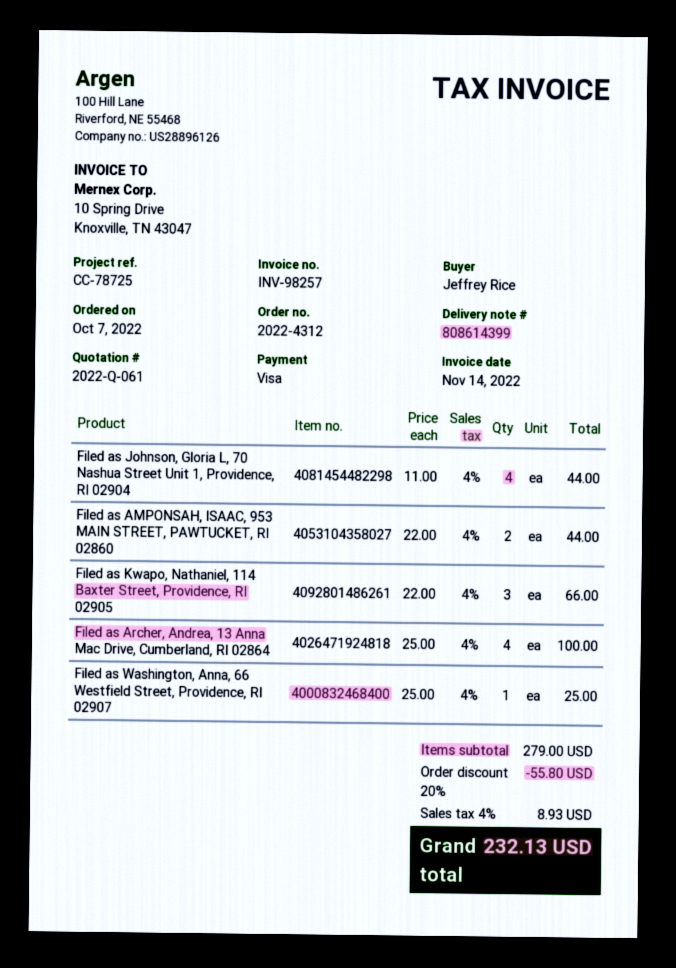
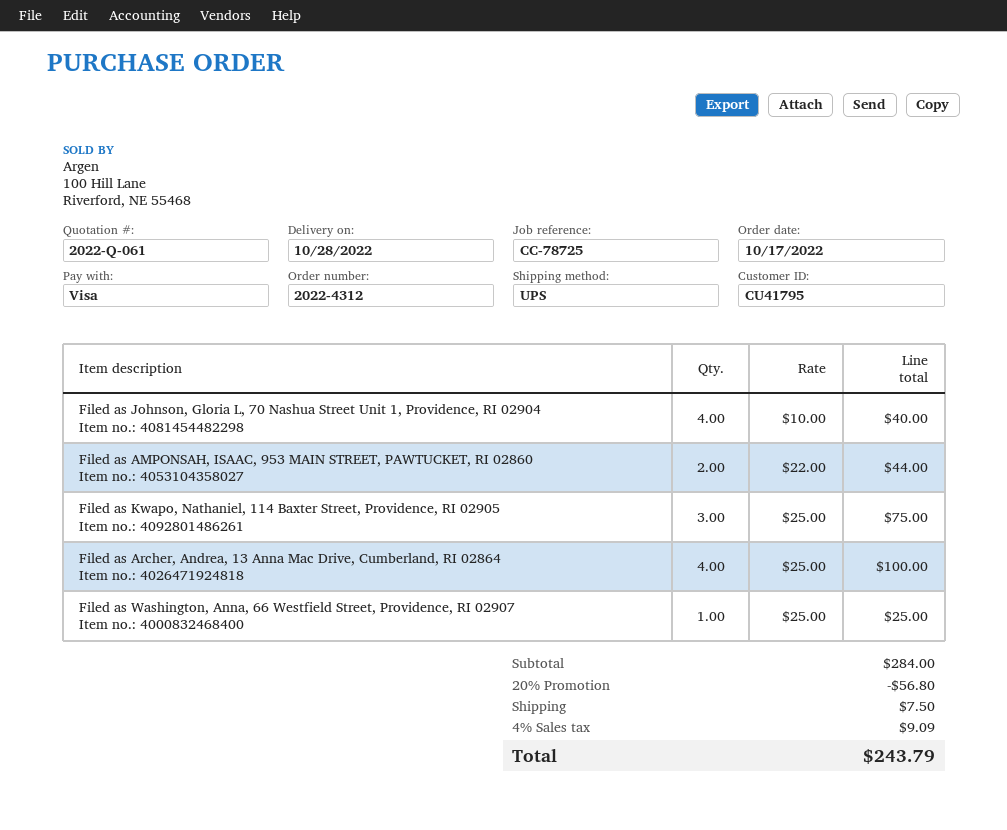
order date: 2022-10-07 -> 2022-10-17
Filed as Johnson, Gloria L, 70 Nashua Street Unit 1, Providence, RI 02904: 4 x 11.00 = 44.00 -> 4 x 10.00 = 40.00
Filed as Kwapo, Nathaniel, 114 Baxter Street, Providence, RI 02905: 3 x 22.00 = 66.00 -> 3 x 25.00 = 75.00
subtotal: 279.00 -> 284.00
discount: 20% = 55.80 -> 20% = 56.80
shipping: none -> 7.50
tax: 4% = 8.93 -> 4% = 9.09
total: 232.13 -> 243.79

